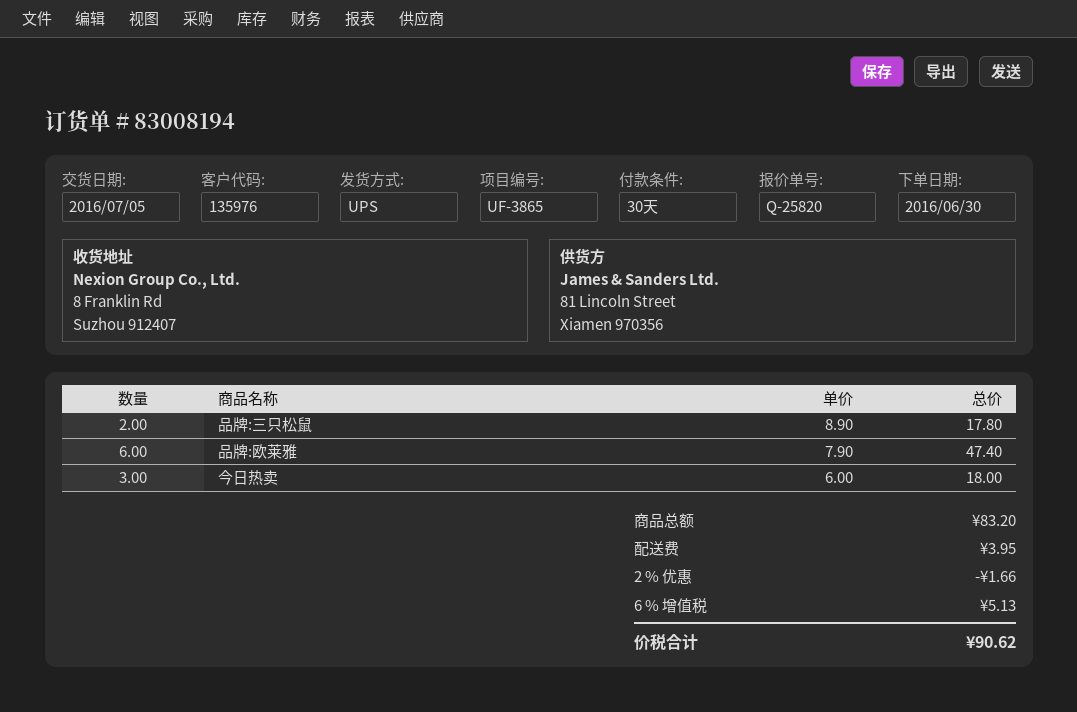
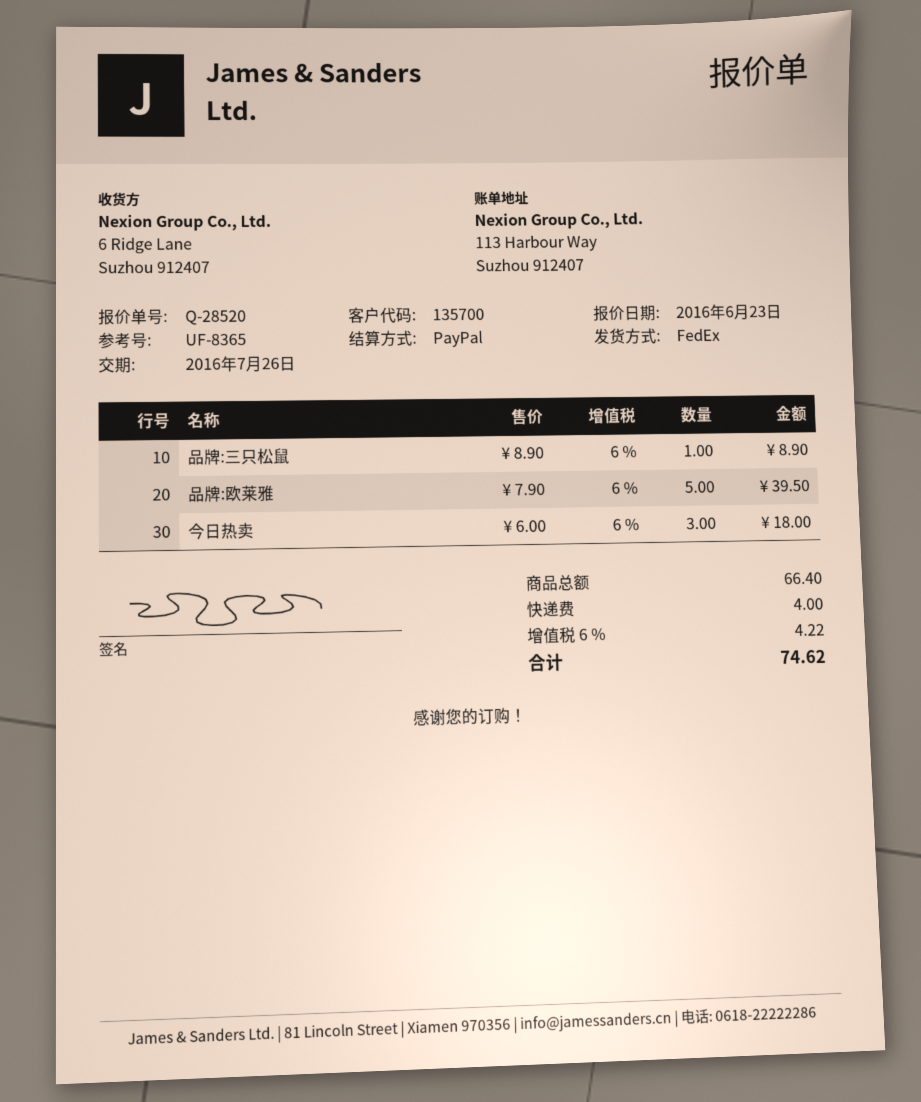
quote number: Q-25820 -> Q-28520
delivery date: 2016-07-05 -> 2016-07-26
customer number: 135976 -> 135700
reference: UF-3865 -> UF-8365
shipping method: UPS -> FedEx
ship to: 8 Franklin Rd, Suzhou 912407 -> 6 Ridge Lane, Suzhou 912407
品牌:三只松鼠: 2 x 8.90 = 17.80 -> 1 x 8.90 = 8.90
品牌:欧莱雅: 6 x 7.90 = 47.40 -> 5 x 7.90 = 39.50
subtotal: 83.20 -> 66.40
discount: 2% = 1.66 -> none
shipping: 3.95 -> 4.00
tax: 6% = 5.13 -> 6% = 4.22
total: 90.62 -> 74.62

